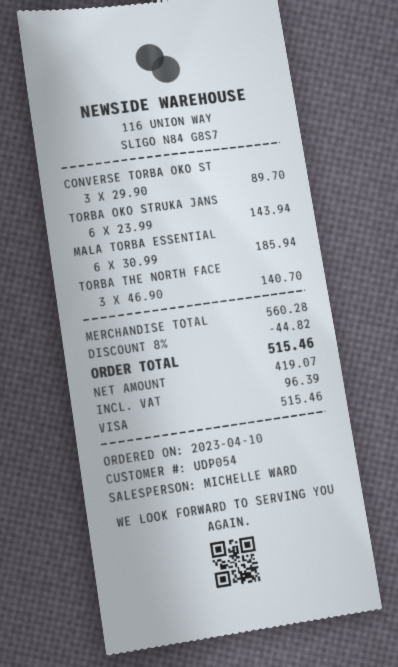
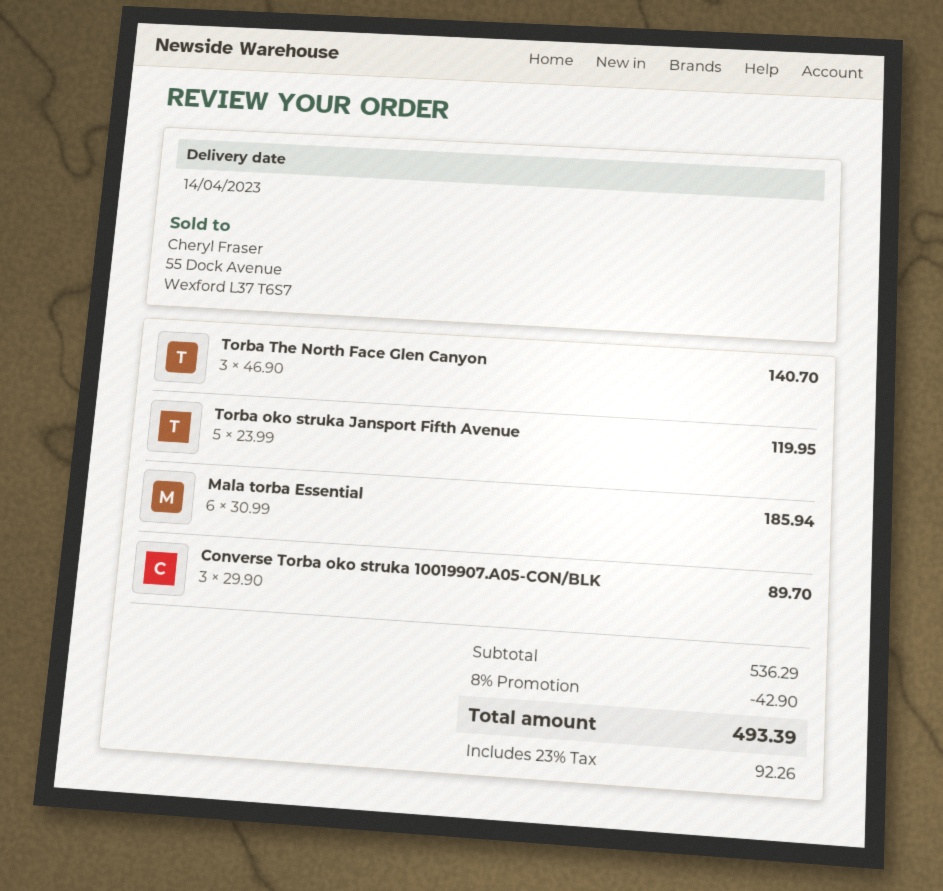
TORBA OKO STRUKA JANS: 6 x 23.99 = 143.94 -> 5 x 23.99 = 119.95
subtotal: 560.28 -> 536.29
discount: 8% = 44.82 -> 8% = 42.90
tax: 96.39 -> 92.26
total: 515.46 -> 493.39

